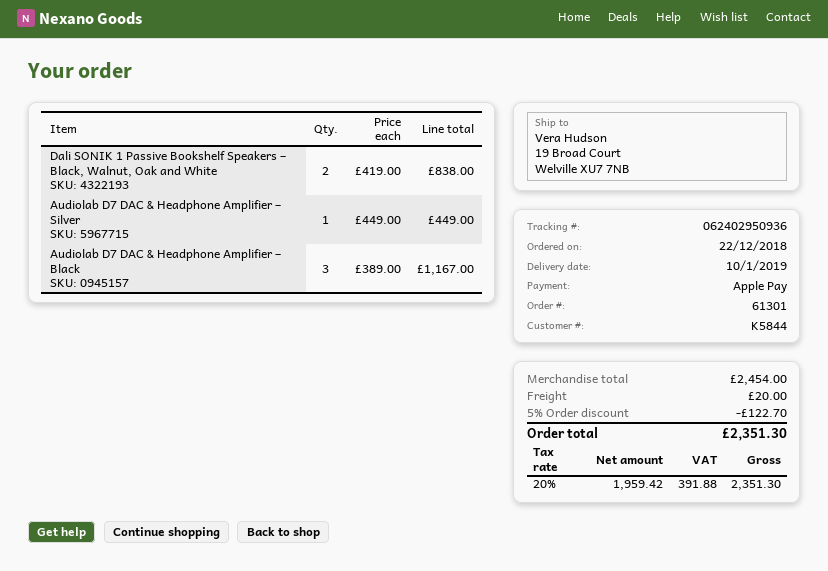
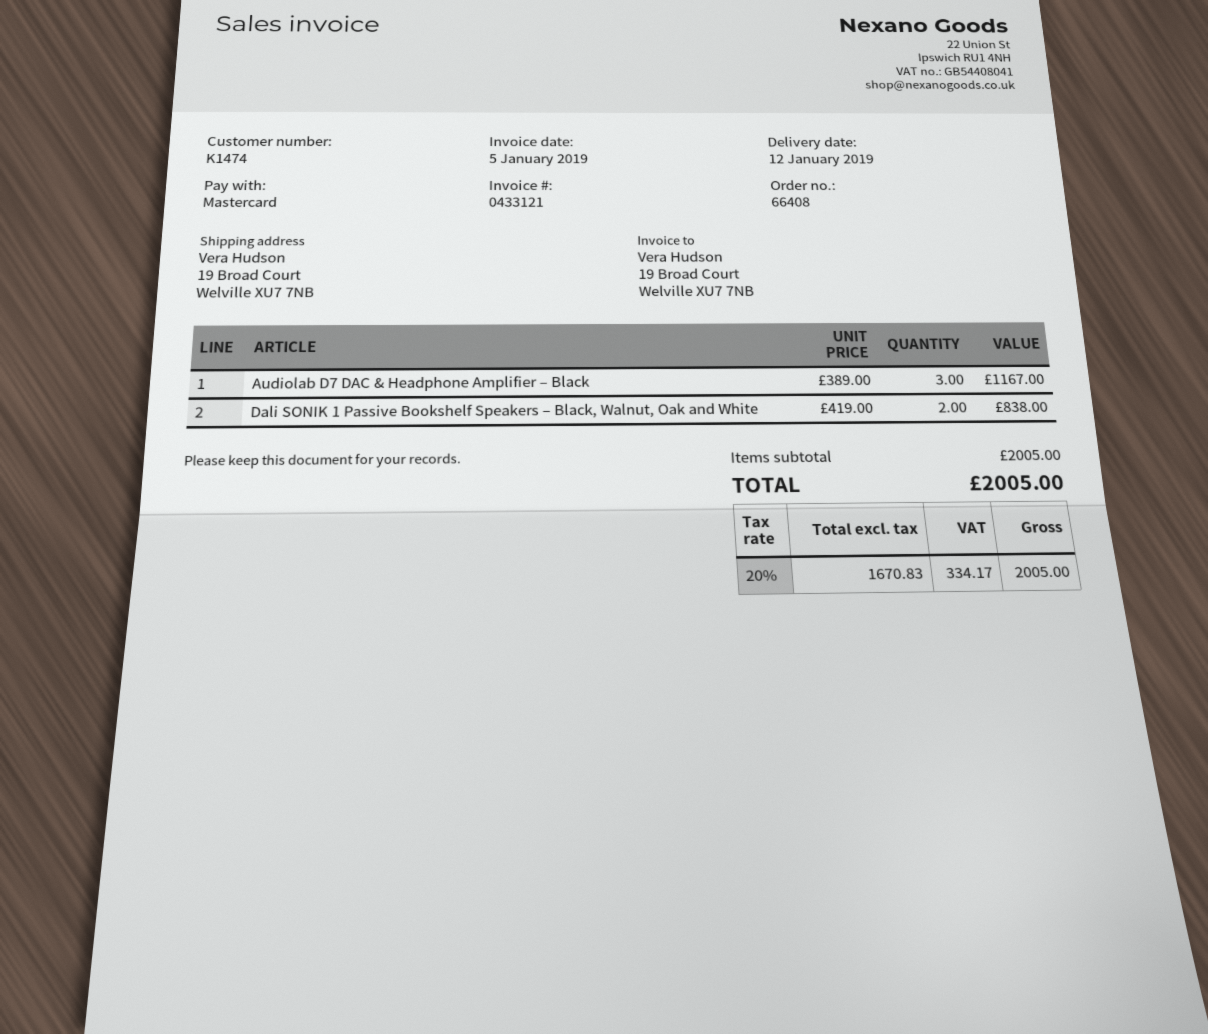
order number: 61301 -> 66408
delivery date: 2019-01-10 -> 2019-01-12
customer number: K5844 -> K1474
payment method: Apple Pay -> Mastercard
Audiolab D7 DAC & Headphone Amplifier – Silver: 1 x 449.00 = 449.00 -> none
subtotal: 2454.00 -> 2005.00
discount: 5% = 122.70 -> none
shipping: 20.00 -> none
net: 1959.42 -> 1670.83
tax: 20% = 391.88 -> 20% = 334.17
total: 2351.30 -> 2005.00

